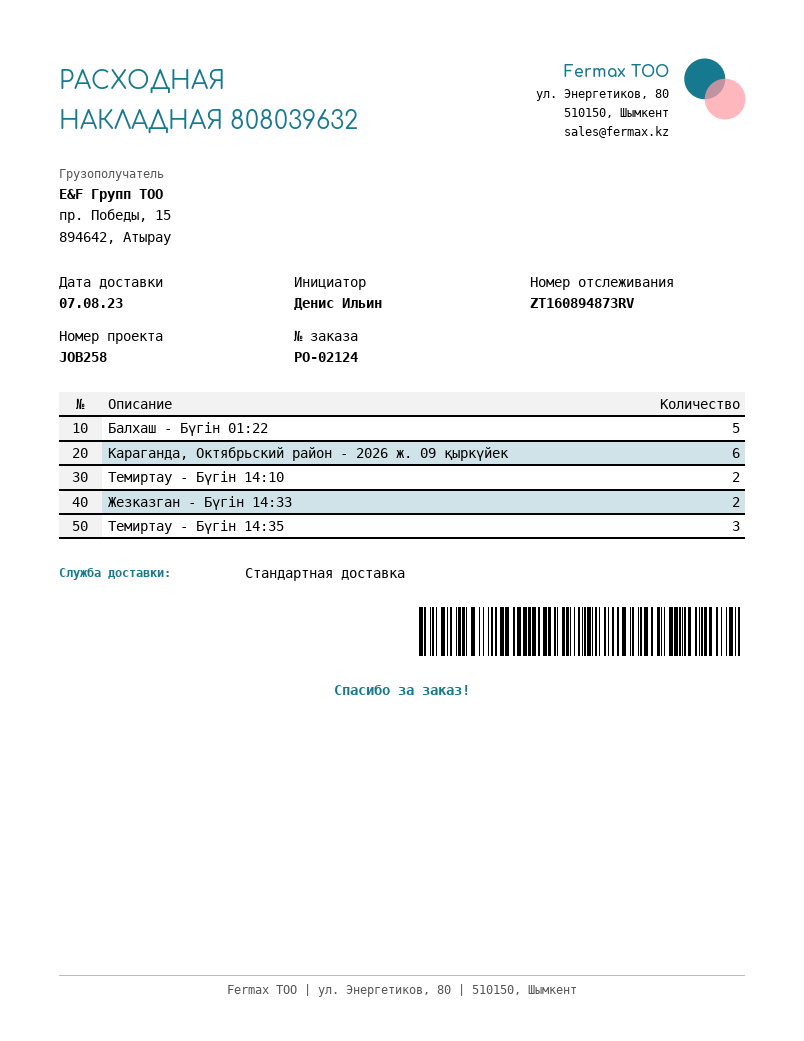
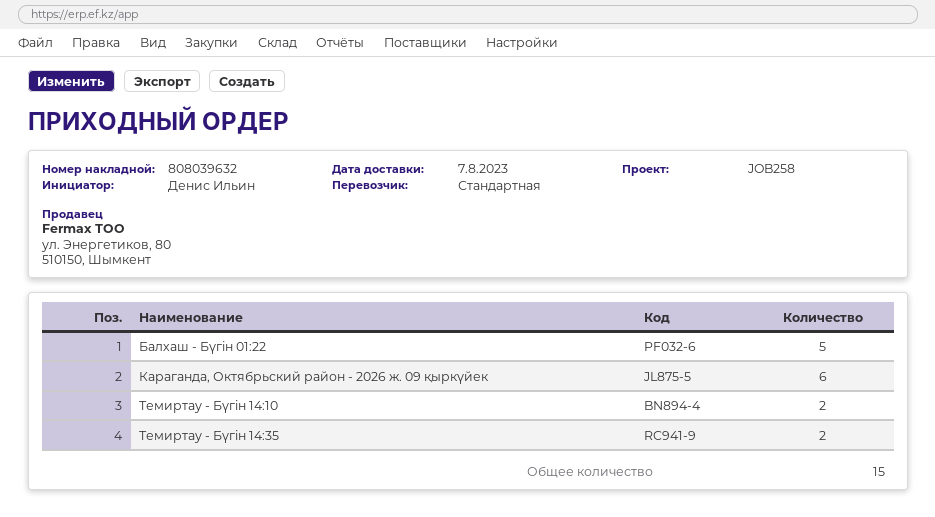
Жезказган - Бүгін 14:33: 2 -> none
Темиртау - Бүгін 14:35: 3 -> 2

